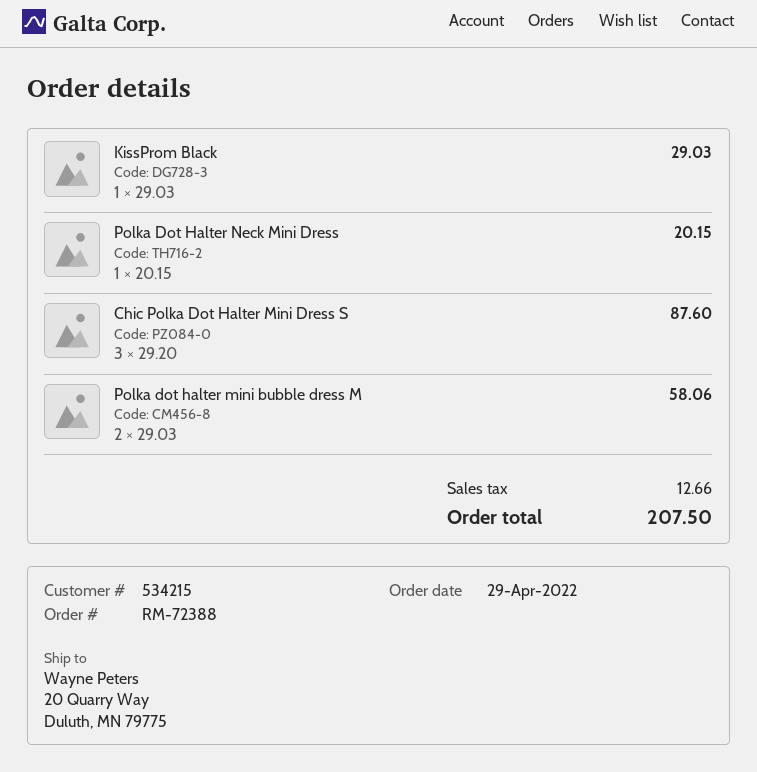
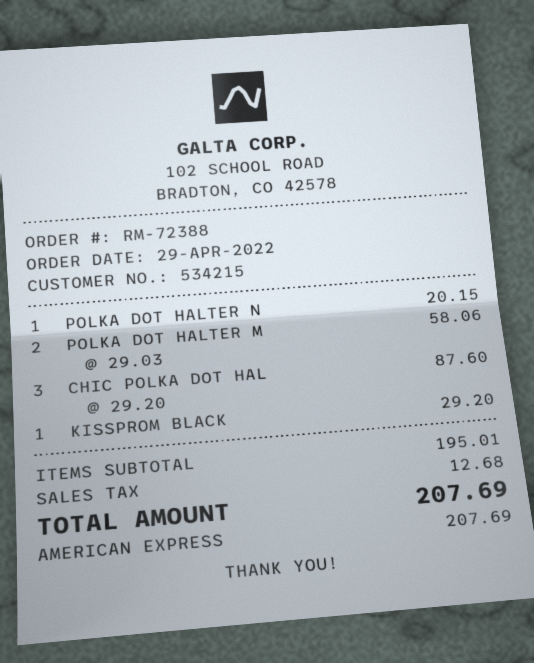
KissProm Black: 1 x 29.03 = 29.03 -> 1 x 29.20 = 29.20
tax: 12.66 -> 12.68
total: 207.50 -> 207.69

